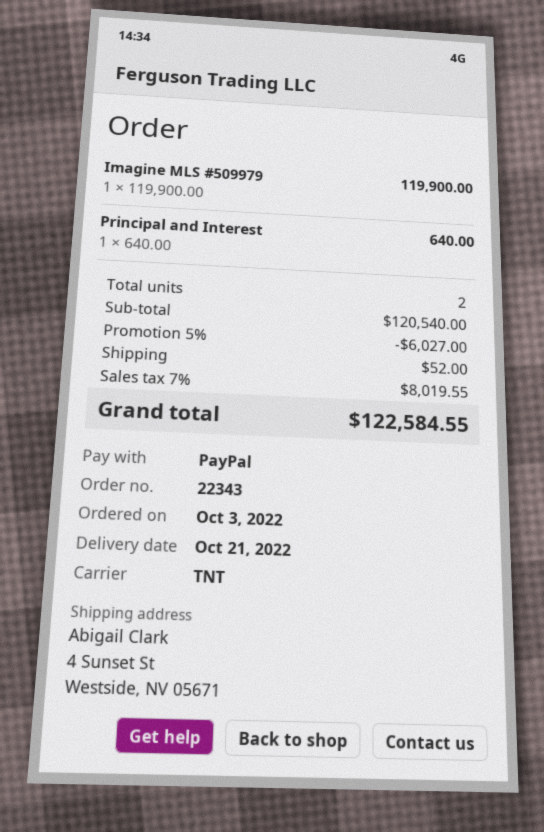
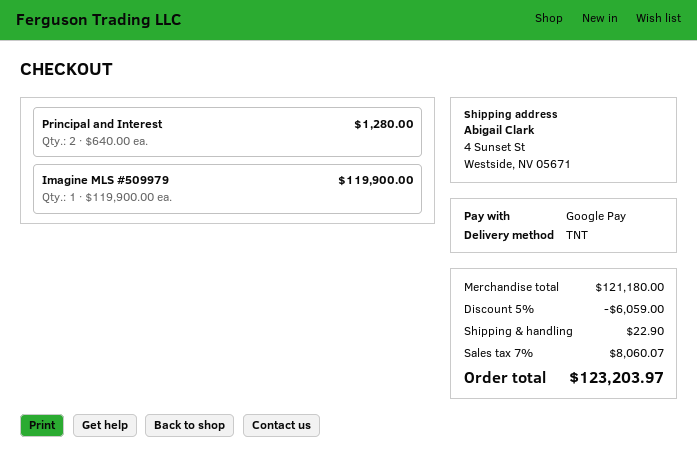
payment method: PayPal -> Google Pay
Principal and Interest: 1 x 640.00 = 640.00 -> 2 x 640.00 = 1280.00
subtotal: 120540.00 -> 121180.00
discount: 5% = 6027.00 -> 5% = 6059.00
shipping: 52.00 -> 22.90
tax: 7% = 8019.55 -> 7% = 8060.07
total: 122584.55 -> 123203.97

